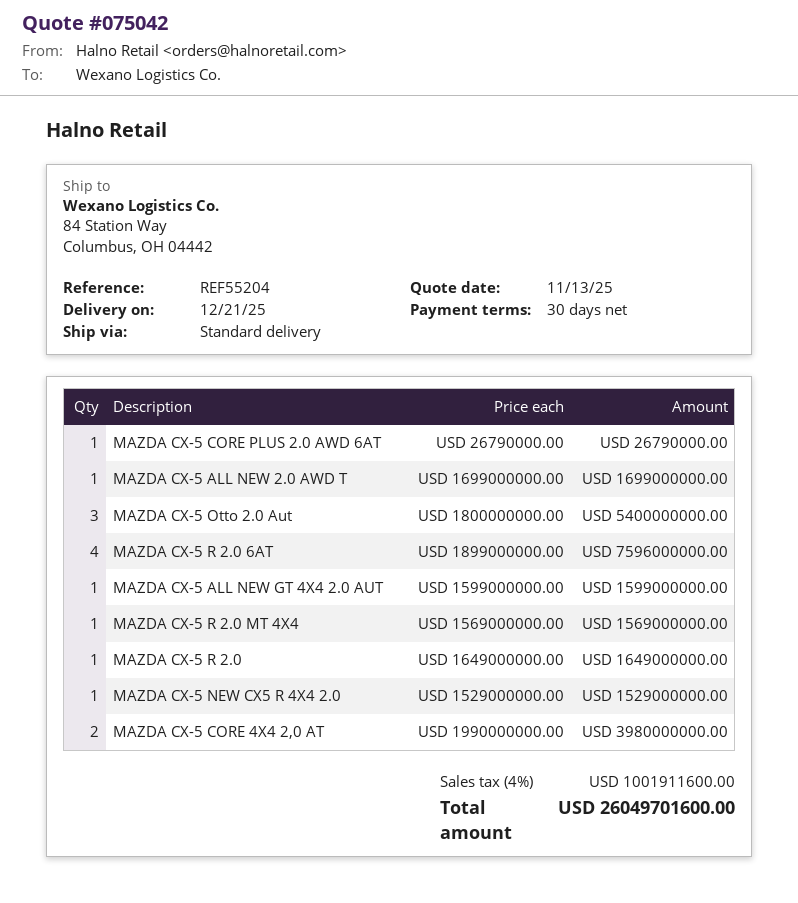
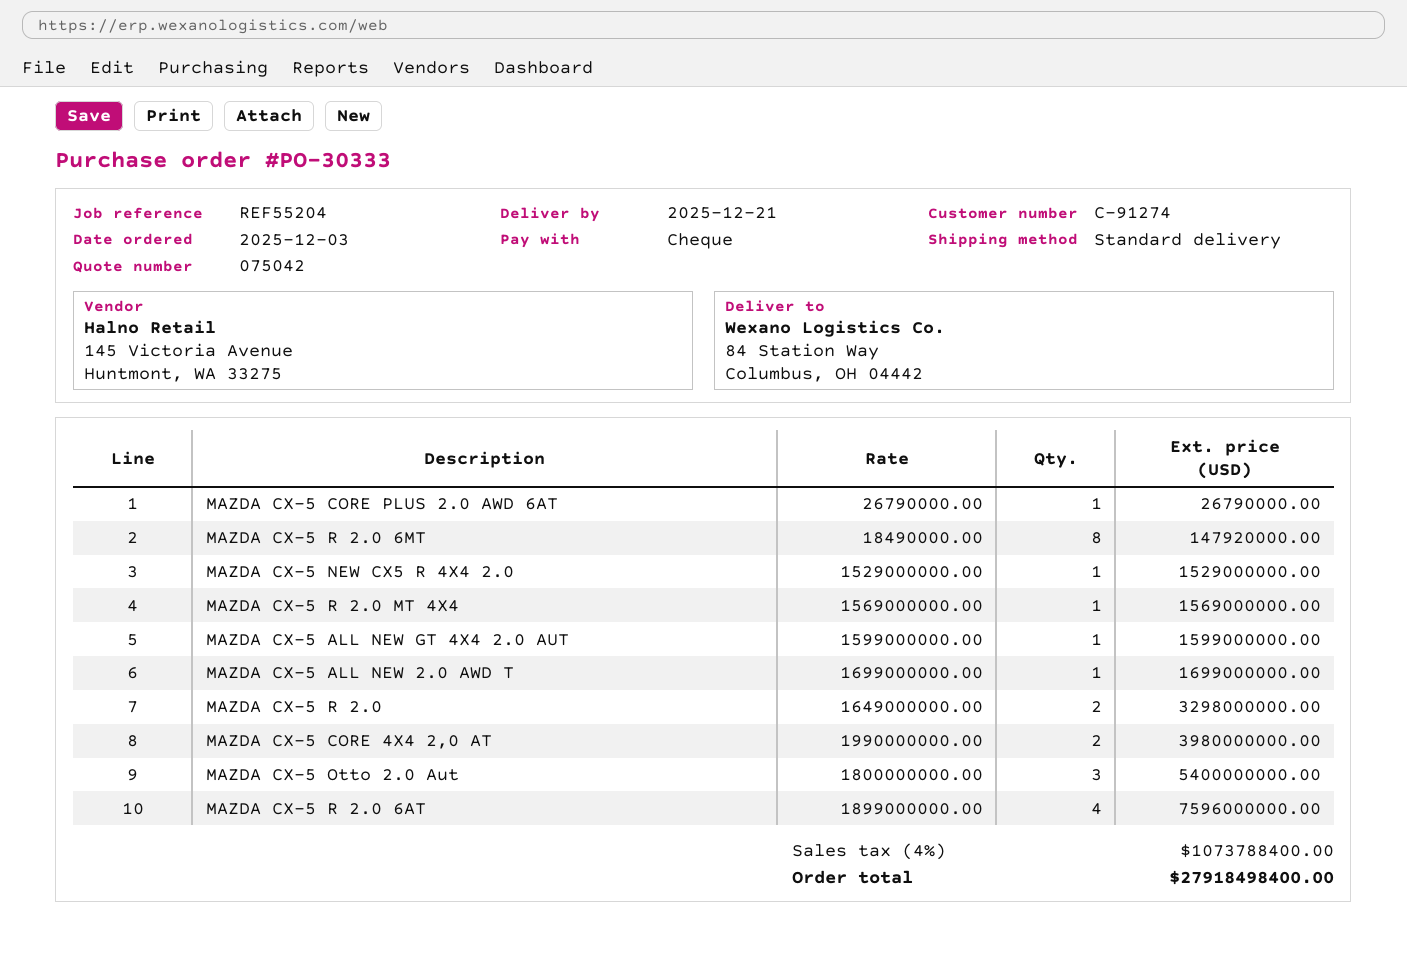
MAZDA CX-5 R 2.0: 1 x 1649000000.00 = 1649000000.00 -> 2 x 1649000000.00 = 3298000000.00
MAZDA CX-5 R 2.0 6MT: none -> 8 x 18490000.00 = 147920000.00
tax: 4% = 1001911600.00 -> 4% = 1073788400.00
total: 26049701600.00 -> 27918498400.00

